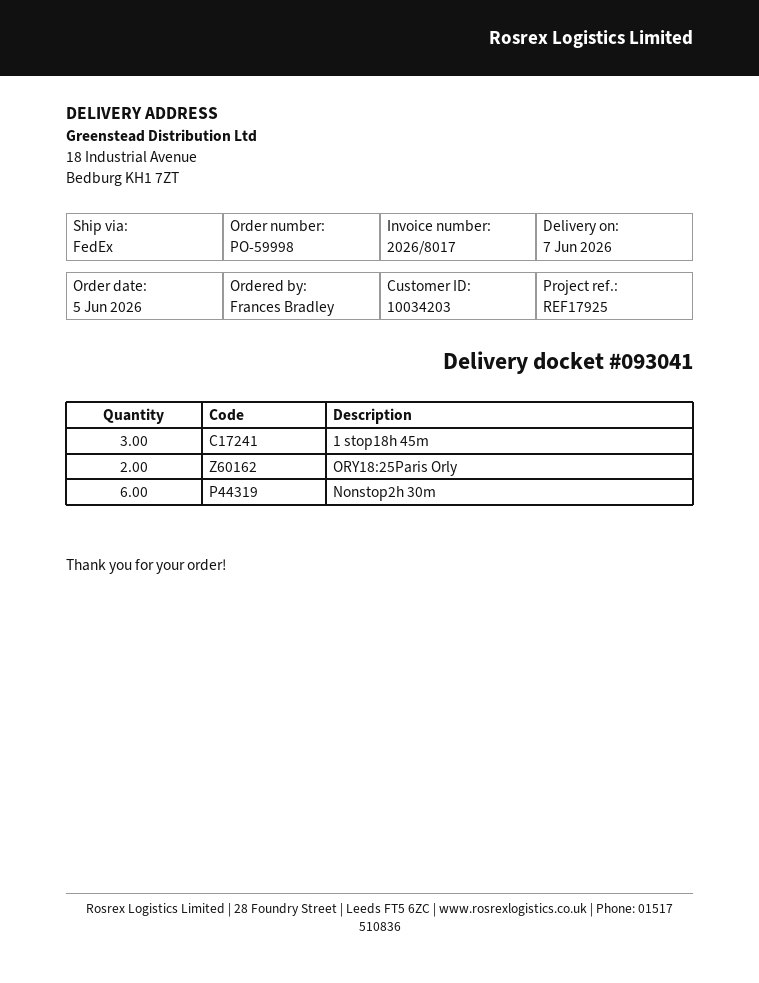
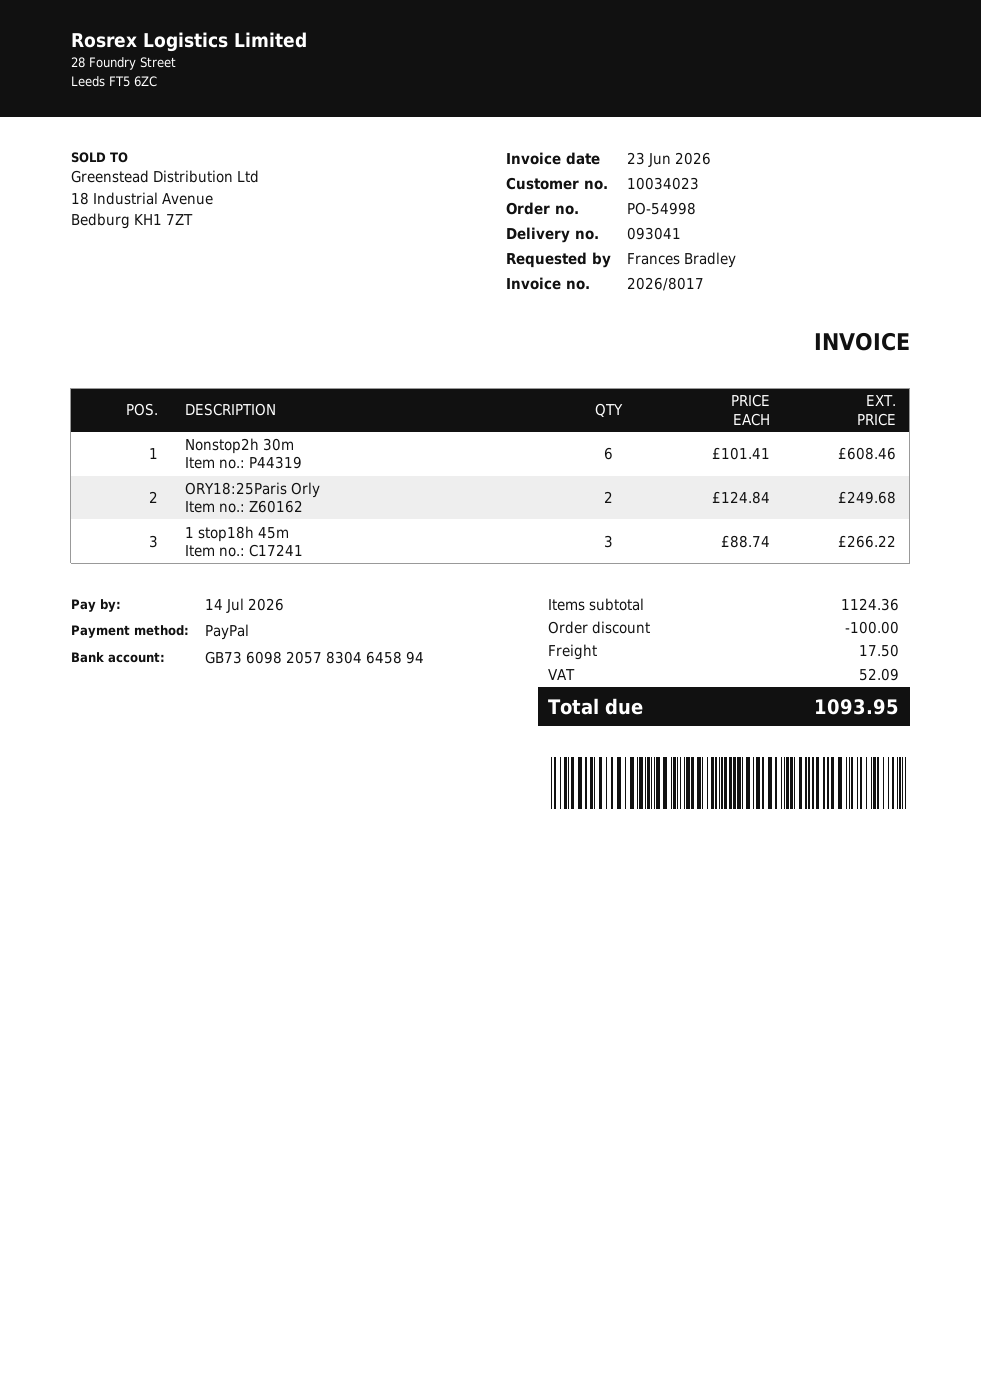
order number: PO-59998 -> PO-54998
customer number: 10034203 -> 10034023

